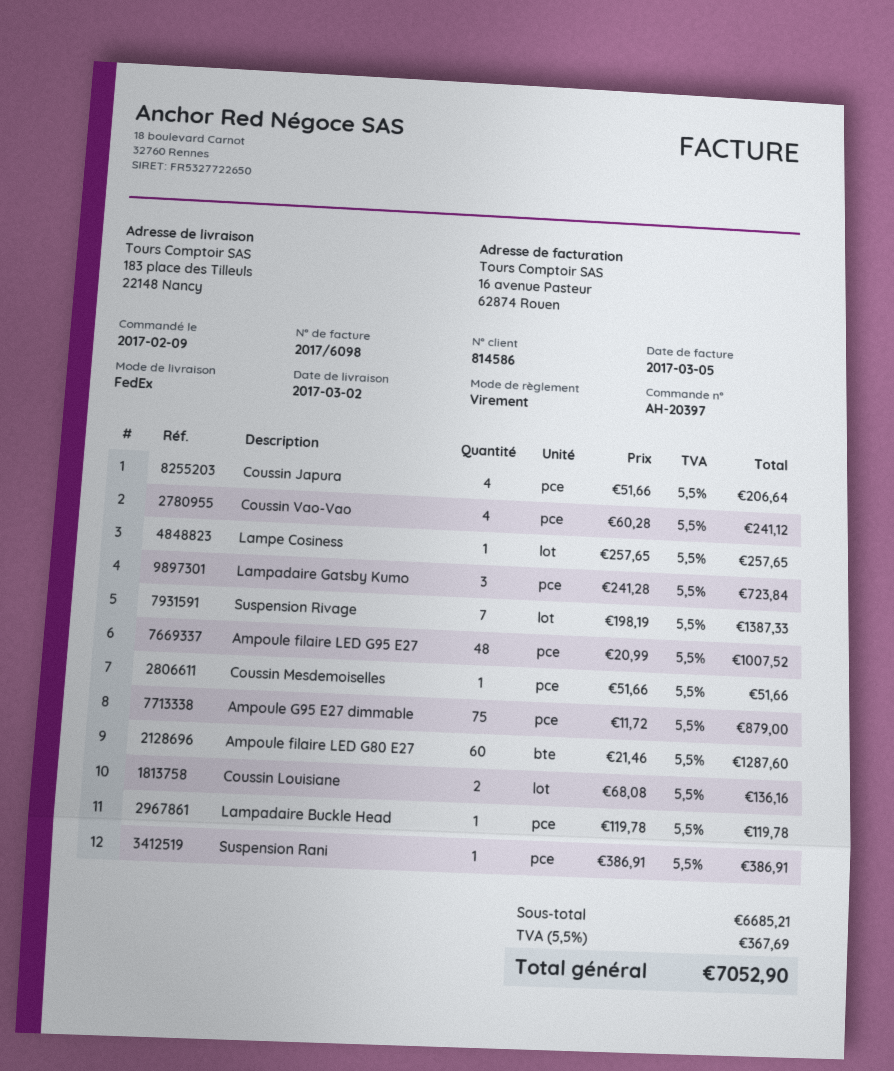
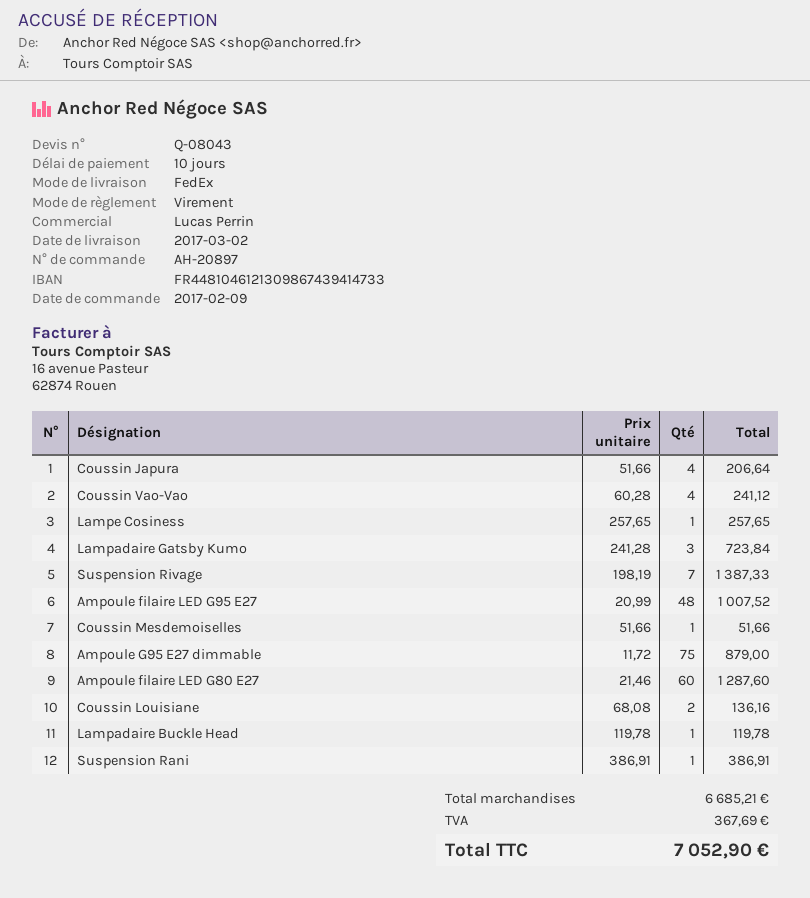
order number: AH-20397 -> AH-20897

